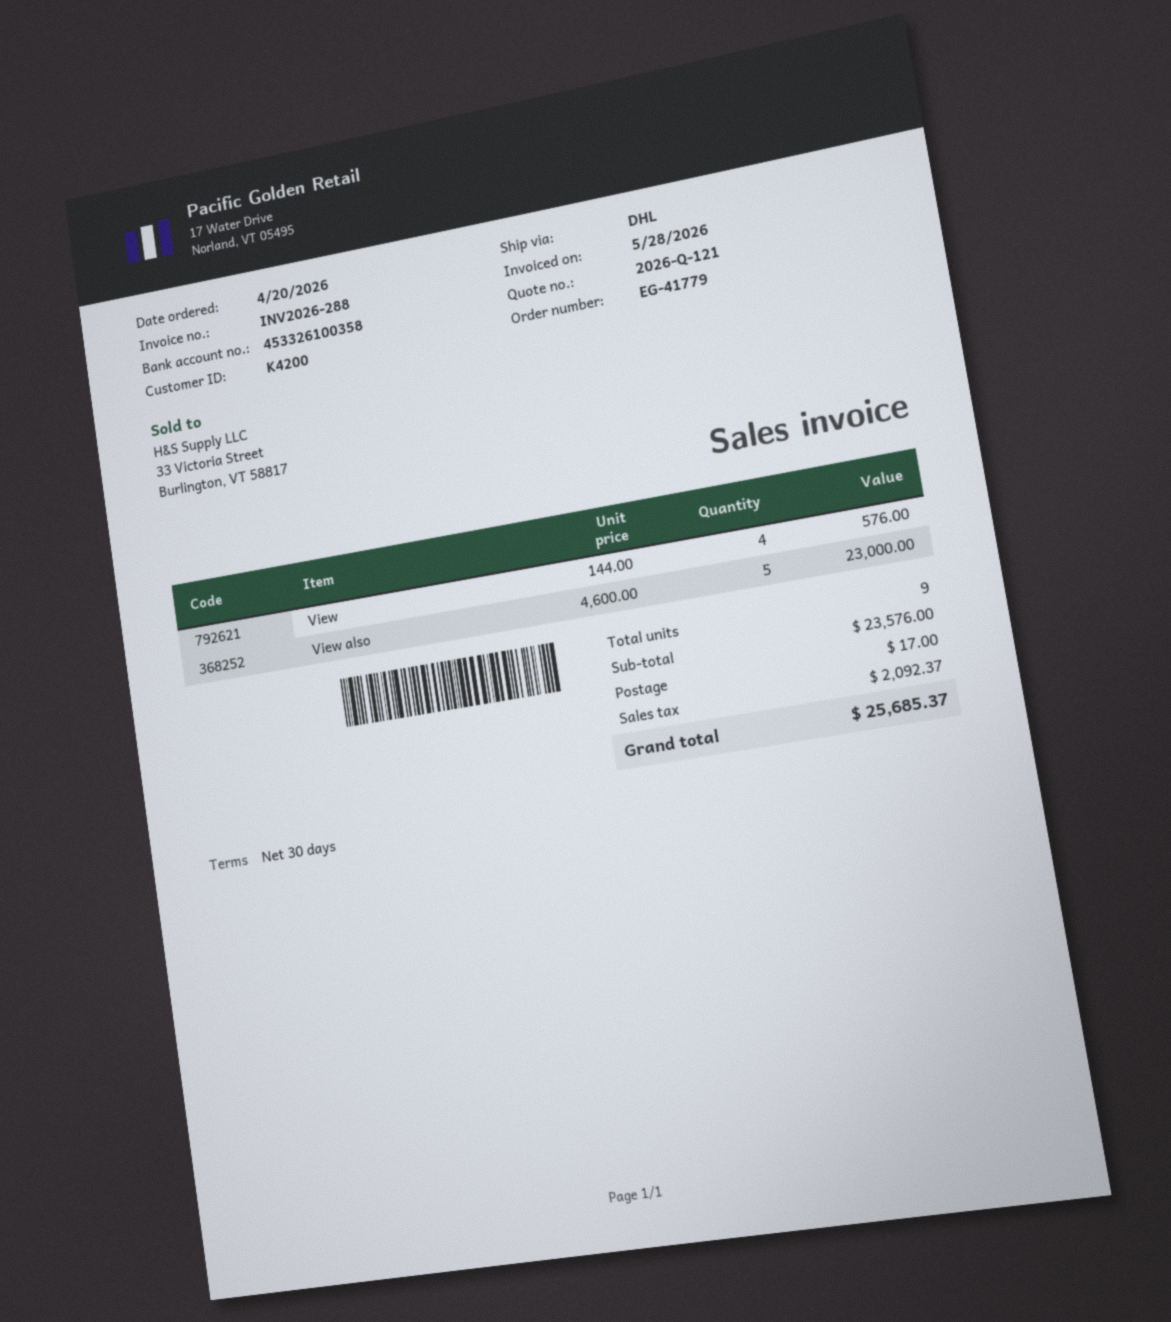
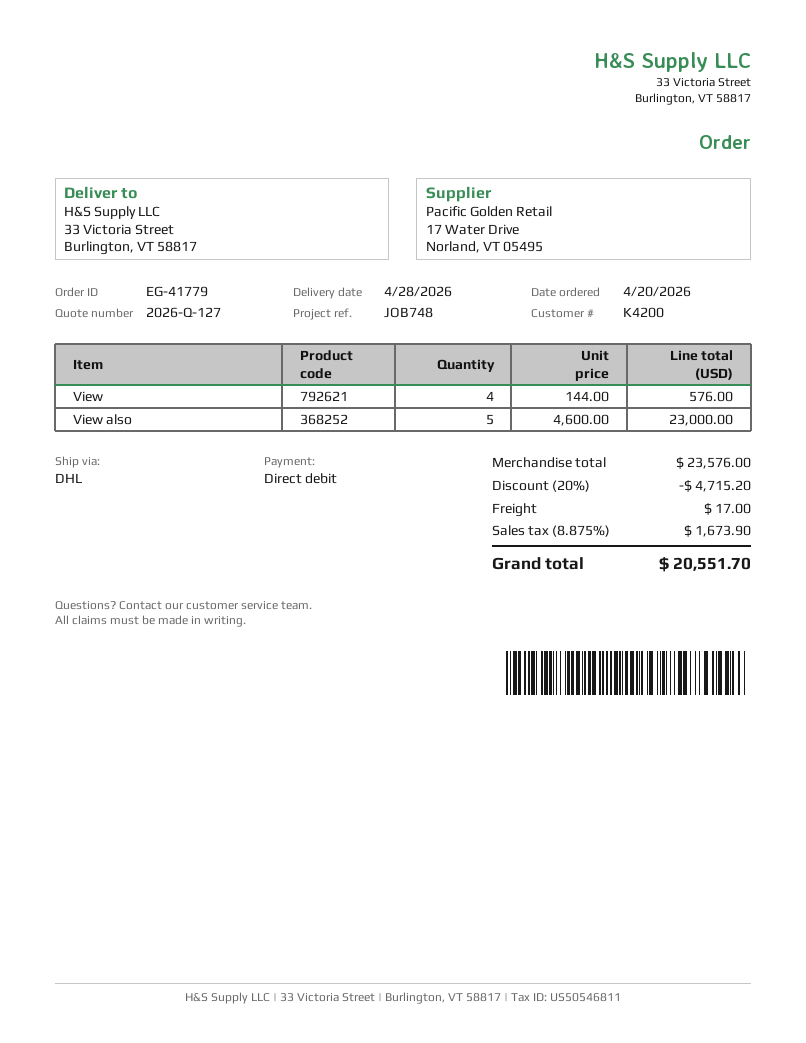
quote number: 2026-Q-121 -> 2026-Q-127
discount: none -> 20% = 4715.20
tax: 2092.37 -> 1673.90
total: 25685.37 -> 20551.70

